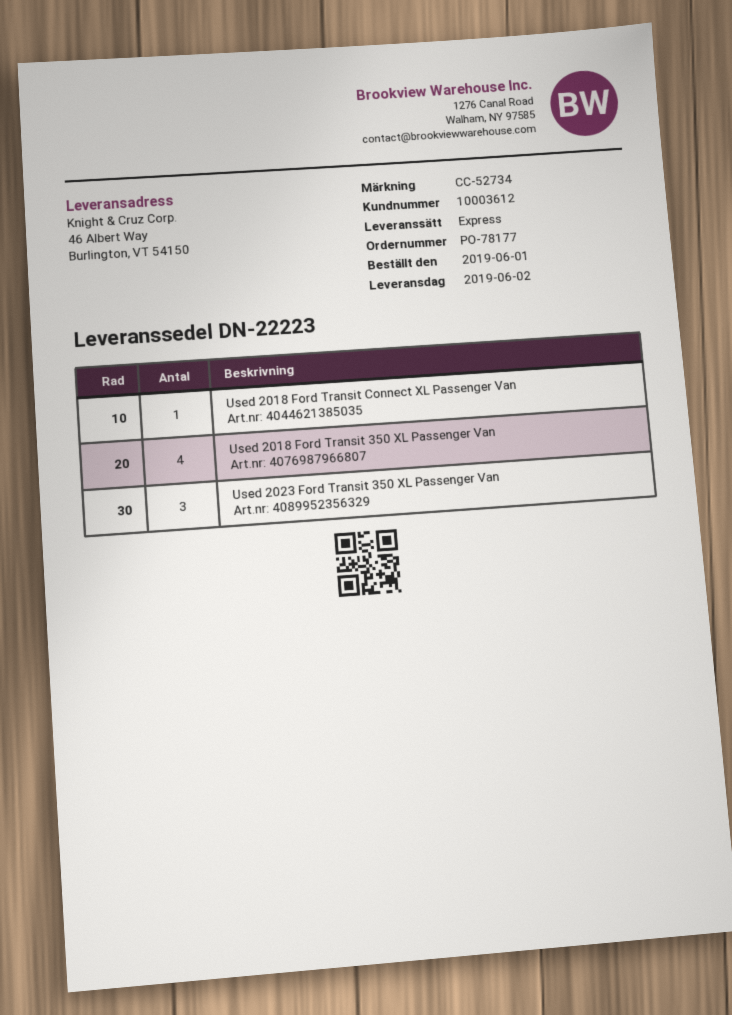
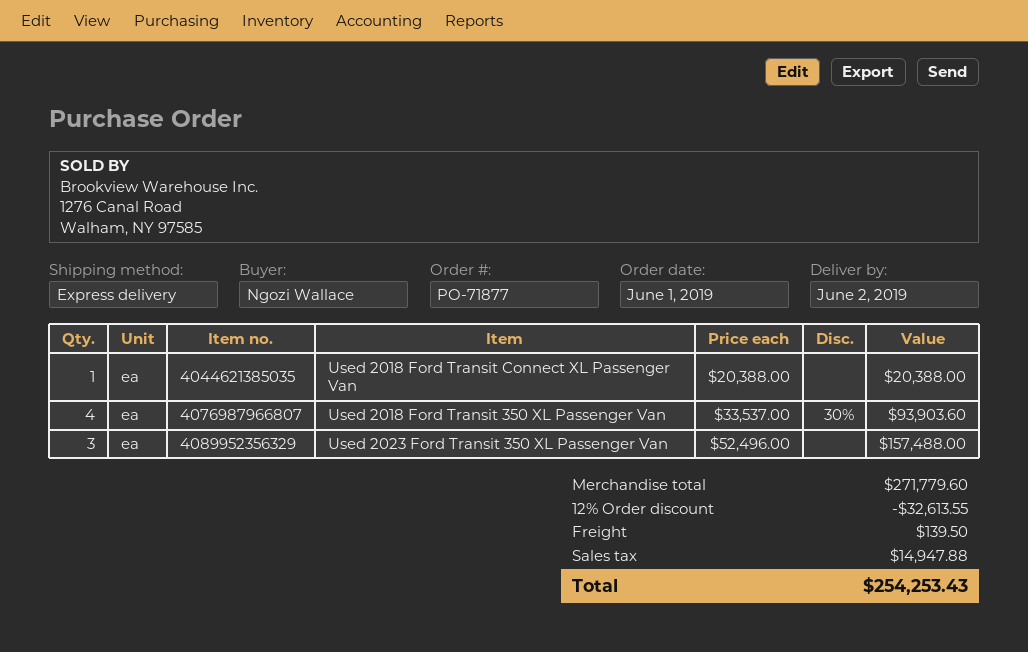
order number: PO-78177 -> PO-71877

